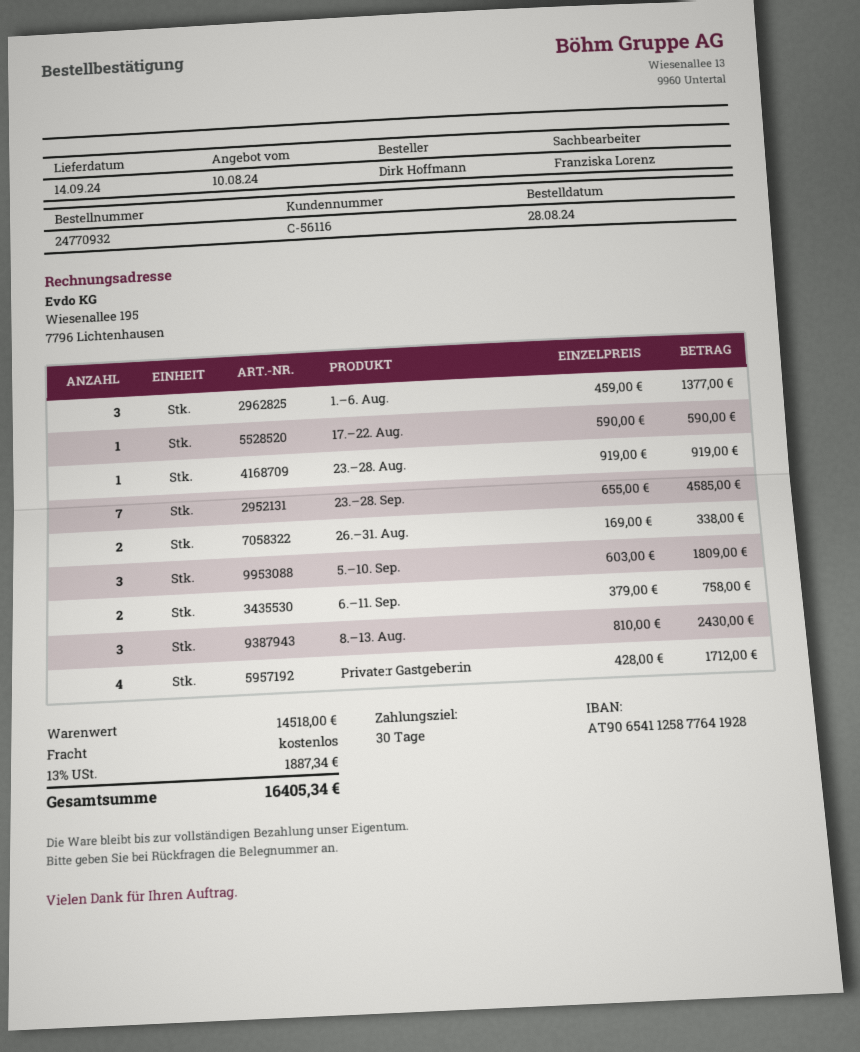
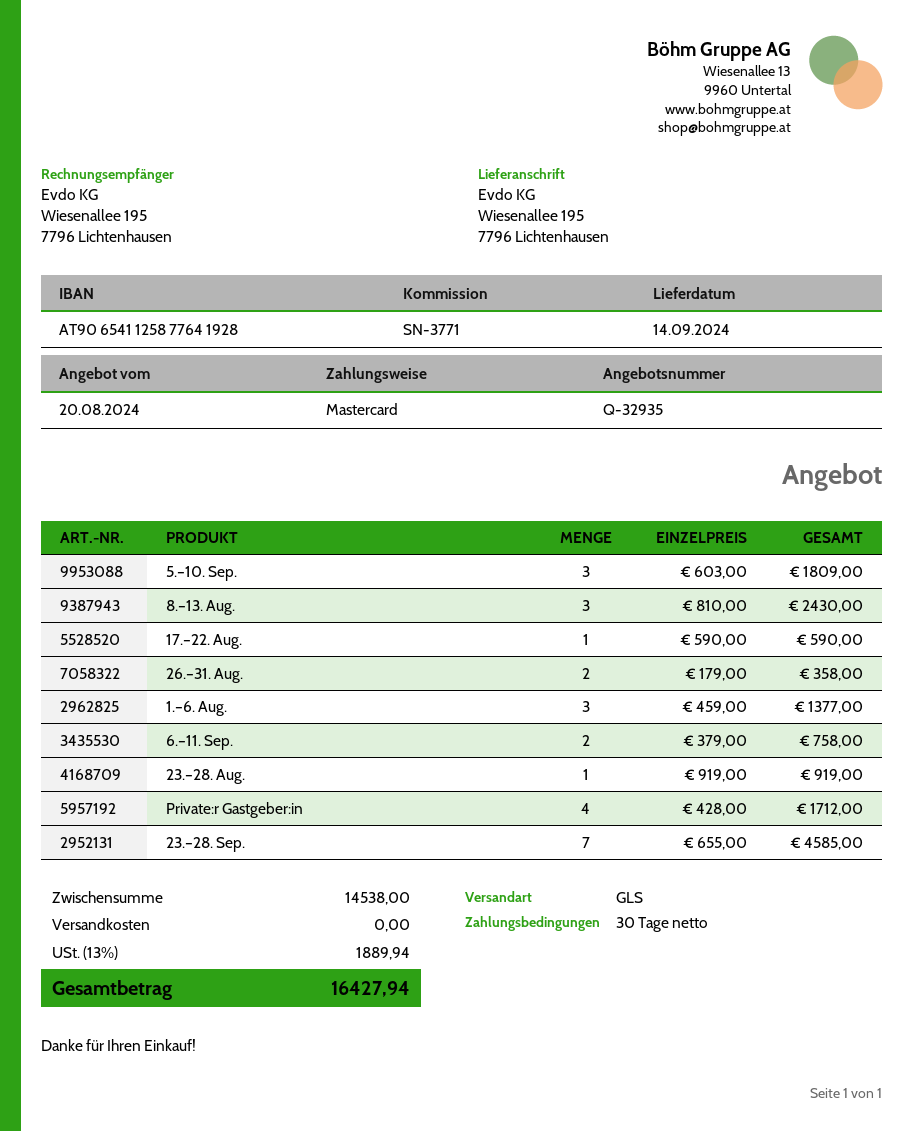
quote date: 2024-08-10 -> 2024-08-20
26.–31. Aug.: 2 x 169.00 = 338.00 -> 2 x 179.00 = 358.00
subtotal: 14518.00 -> 14538.00
tax: 13% = 1887.34 -> 13% = 1889.94
total: 16405.34 -> 16427.94

